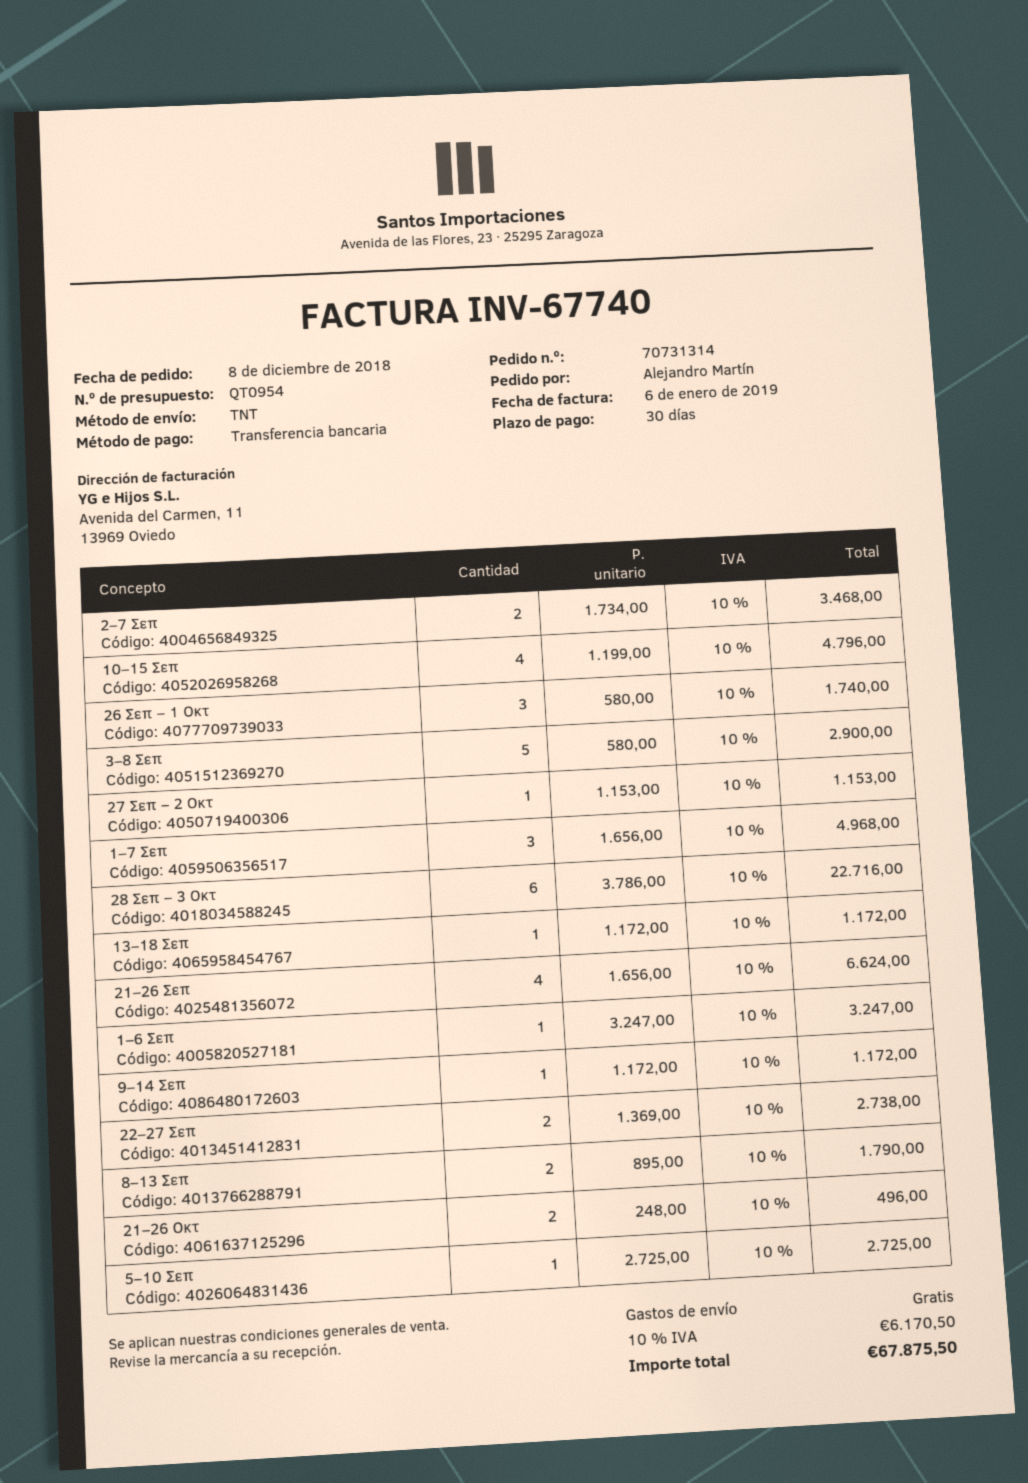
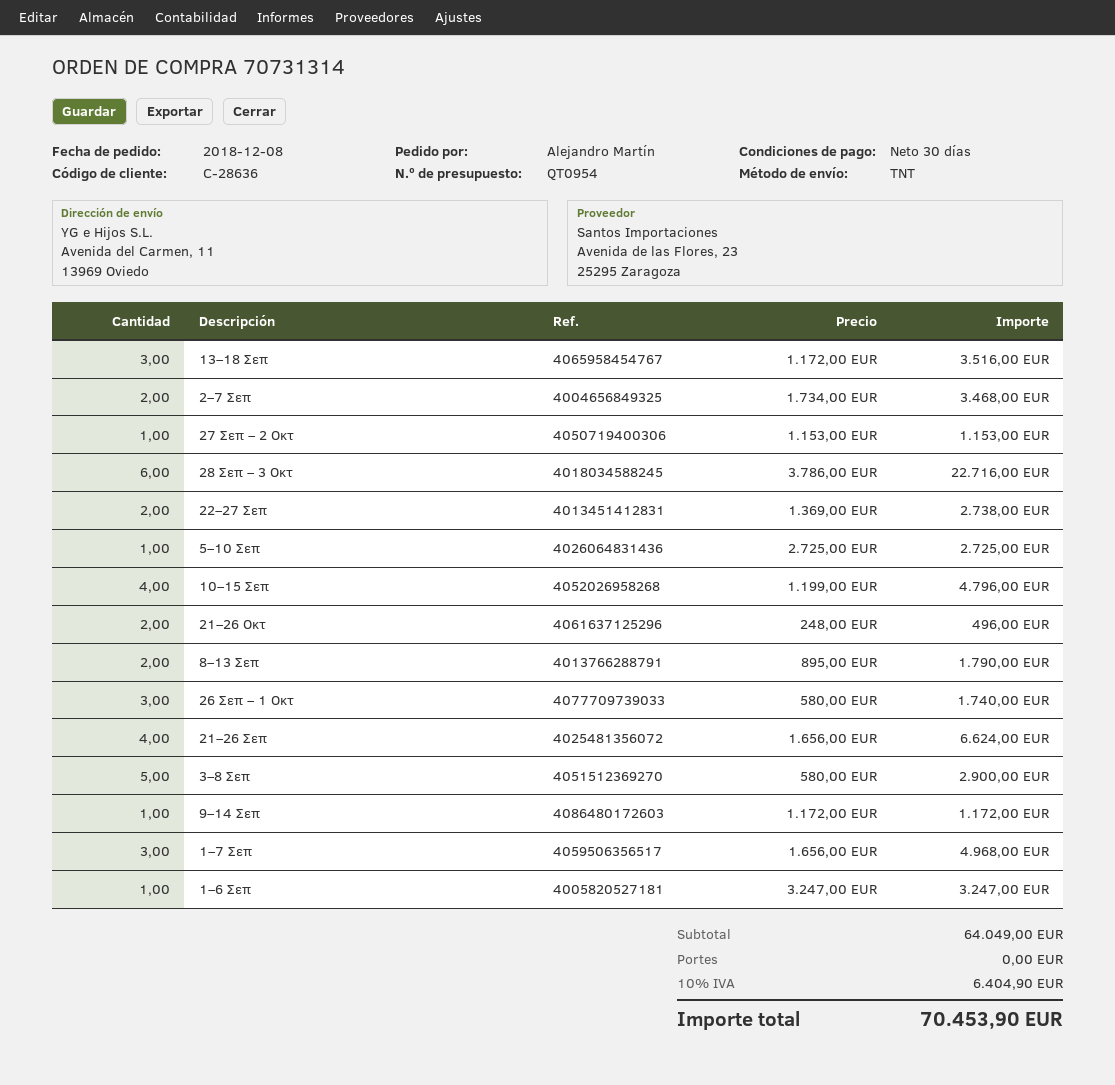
13–18 Σεπ: 1 x 1172.00 = 1172.00 -> 3 x 1172.00 = 3516.00
tax: 10% = 6170.50 -> 10% = 6404.90
total: 67875.50 -> 70453.90

